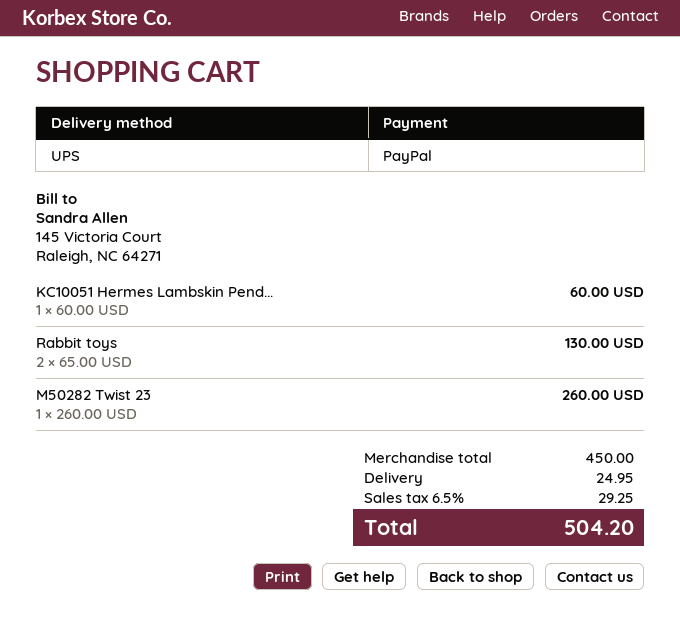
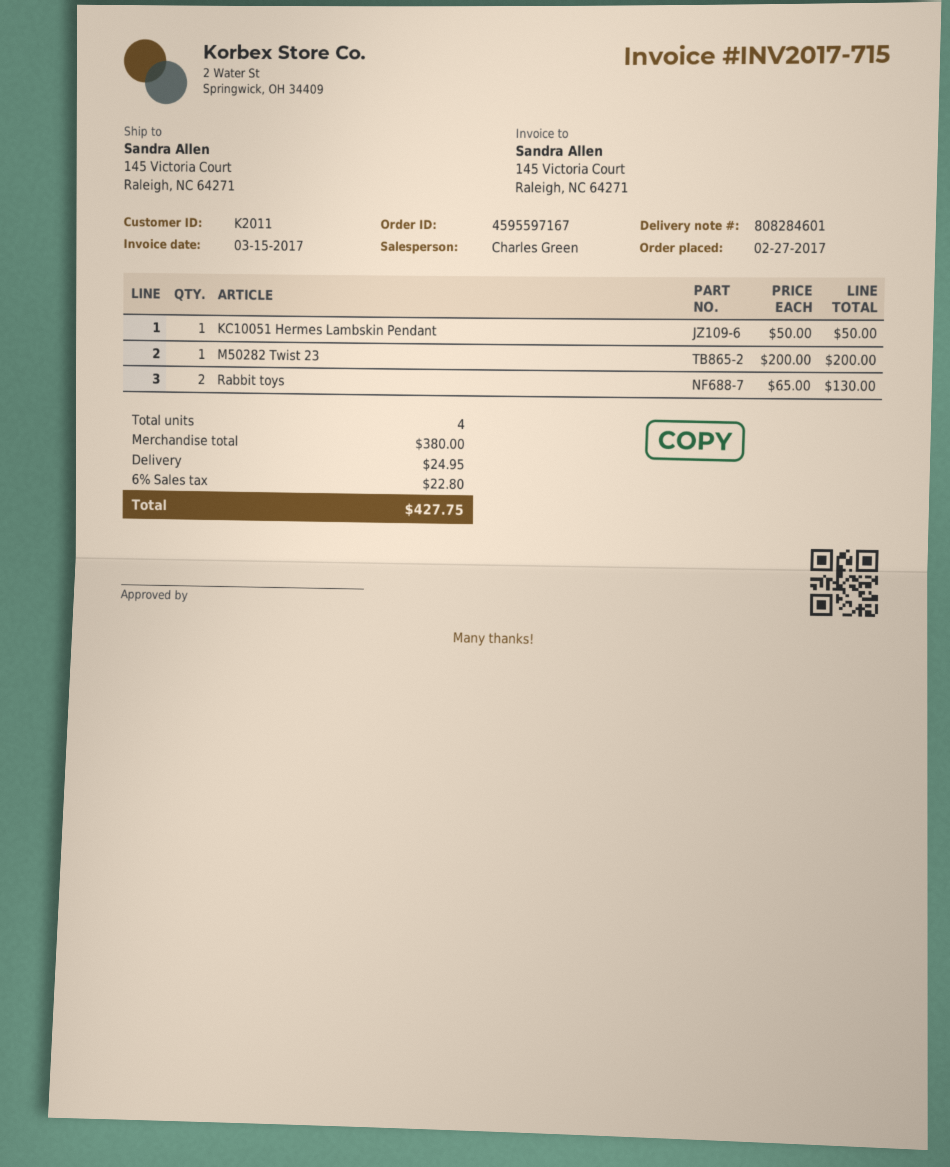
KC10051 Hermes Lambskin Pend...: 1 x 60.00 = 60.00 -> 1 x 50.00 = 50.00
M50282 Twist 23: 1 x 260.00 = 260.00 -> 1 x 200.00 = 200.00
subtotal: 450.00 -> 380.00
tax: 6.5% = 29.25 -> 6% = 22.80
total: 504.20 -> 427.75

